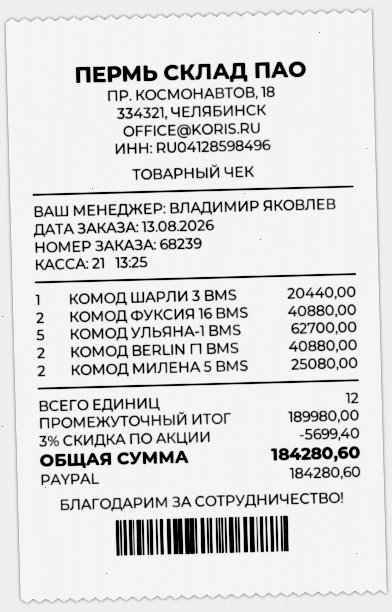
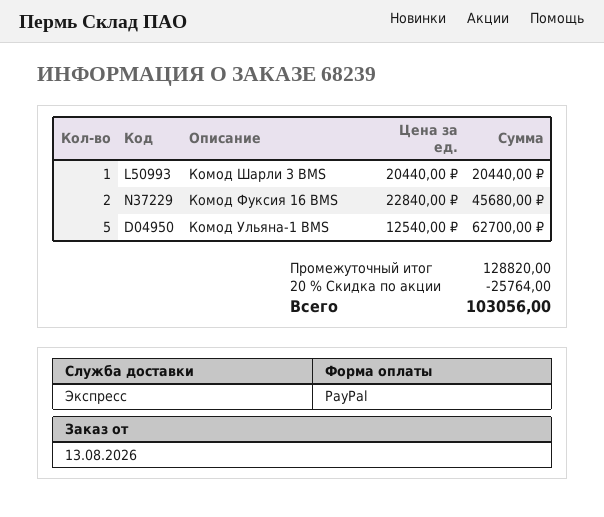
КОМОД ФУКСИЯ 16 BMS: 2 for 40880.00 -> 2 for 45680.00
КОМОД BERLIN Г1 BMS: 2 for 40880.00 -> none
КОМОД МИЛЕНА 5 BMS: 2 for 25080.00 -> none
subtotal: 189980.00 -> 128820.00
discount: 3% = 5699.40 -> 20% = 25764.00
total: 184280.60 -> 103056.00

